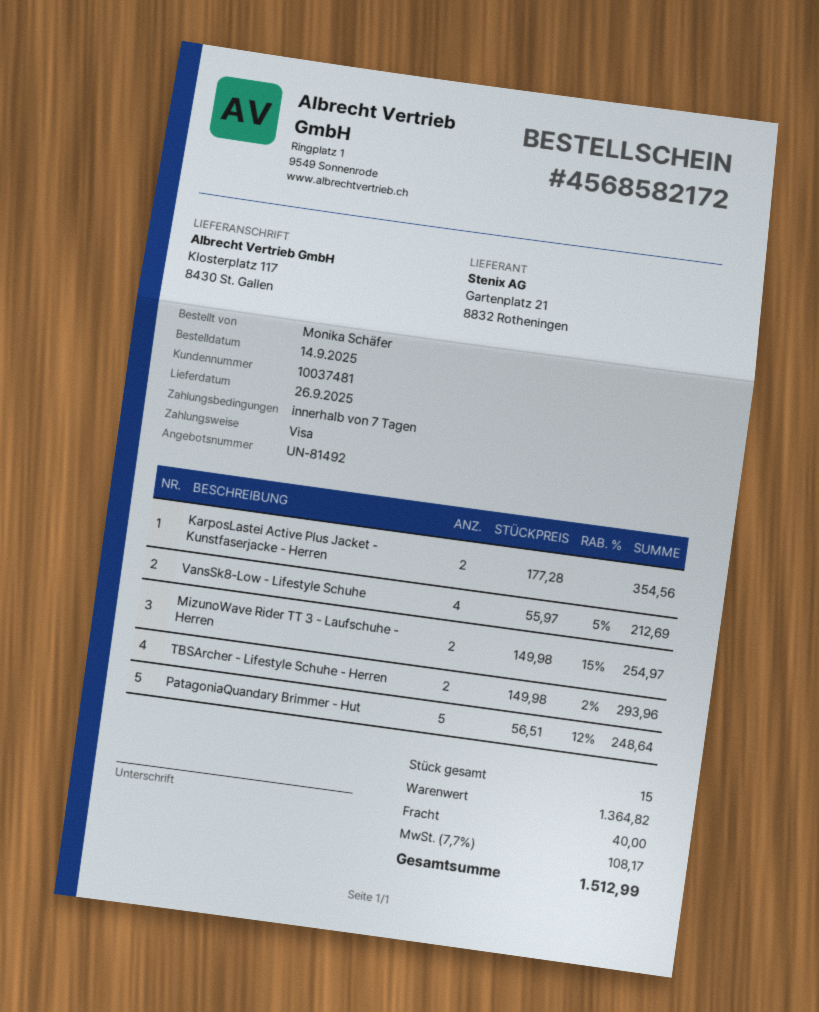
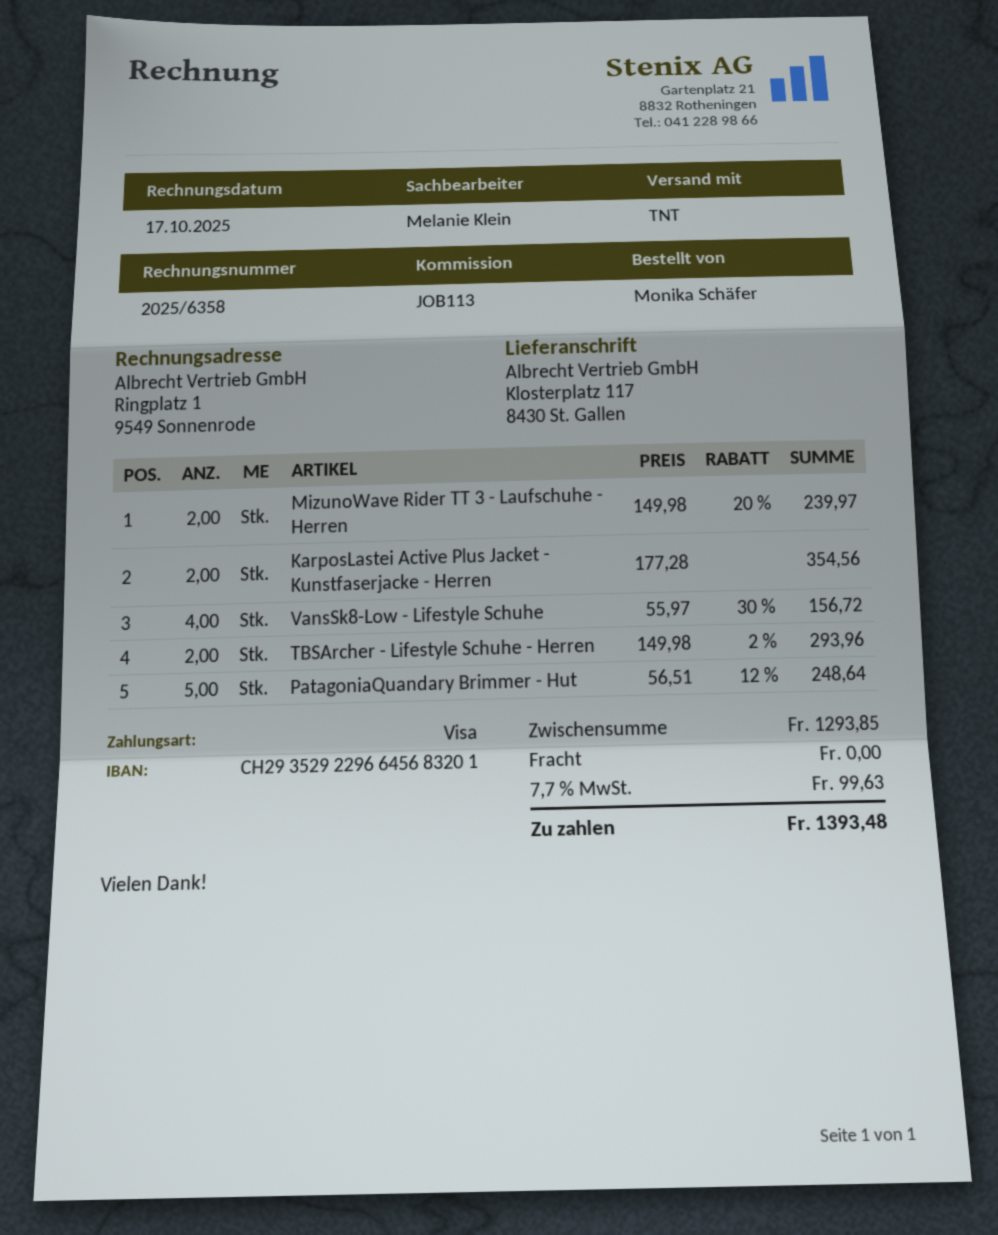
VansSk8-Low - Lifestyle Schuhe: 4 x 55.97 - 5% = 212.69 -> 4 x 55.97 - 30% = 156.72
MizunoWave Rider TT 3 - Laufschuhe - Herren: 2 x 149.98 - 15% = 254.97 -> 2 x 149.98 - 20% = 239.97
subtotal: 1364.82 -> 1293.85
shipping: 40.00 -> 0.00
tax: 7.7% = 108.17 -> 7.7% = 99.63
total: 1512.99 -> 1393.48

